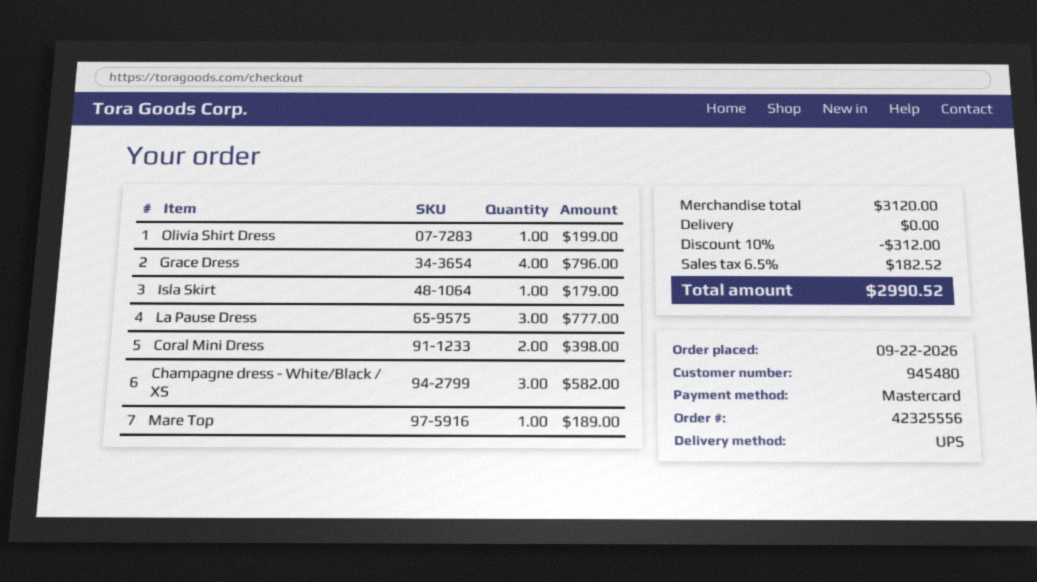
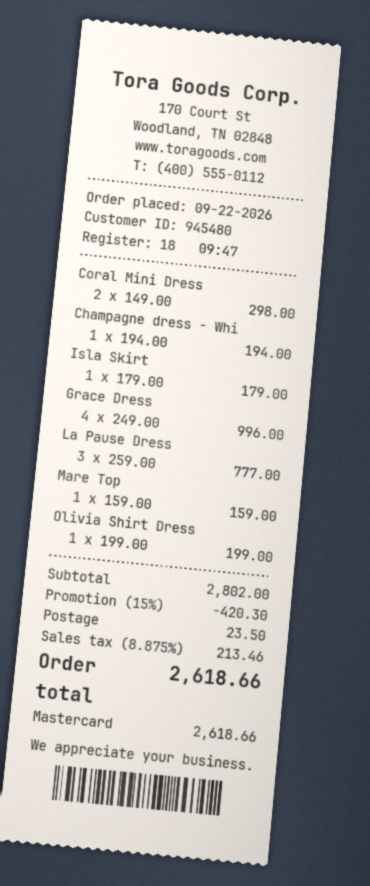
Grace Dress: 4 for 796.00 -> 4 for 996.00
Coral Mini Dress: 2 for 398.00 -> 2 for 298.00
Champagne dress - White/Black / XS: 3 for 582.00 -> 1 for 194.00
Mare Top: 1 for 189.00 -> 1 for 159.00
subtotal: 3120.00 -> 2802.00
discount: 10% = 312.00 -> 15% = 420.30
shipping: 0.00 -> 23.50
tax: 6.5% = 182.52 -> 8.875% = 213.46
total: 2990.52 -> 2618.66

